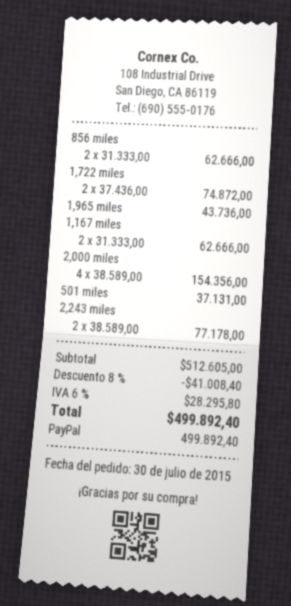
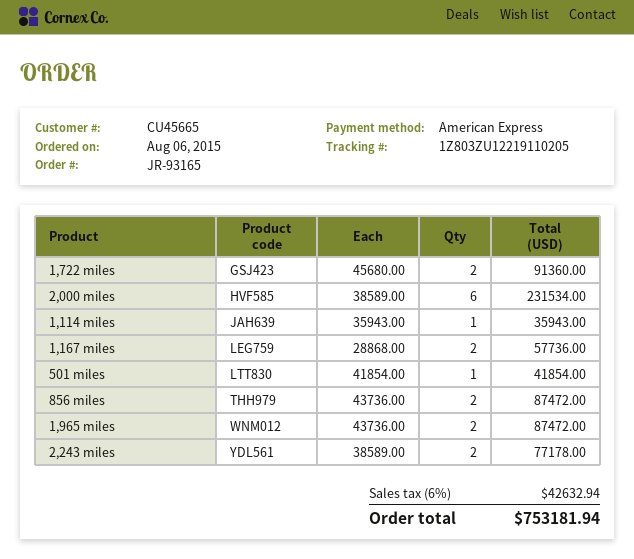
order date: 2015-07-30 -> 2015-08-06
payment method: PayPal -> American Express
856 miles: 2 x 31333.00 = 62666.00 -> 2 x 43736.00 = 87472.00
1,722 miles: 2 x 37436.00 = 74872.00 -> 2 x 45680.00 = 91360.00
1,965 miles: 1 x 43736.00 = 43736.00 -> 2 x 43736.00 = 87472.00
1,167 miles: 2 x 31333.00 = 62666.00 -> 2 x 28868.00 = 57736.00
2,000 miles: 4 x 38589.00 = 154356.00 -> 6 x 38589.00 = 231534.00
501 miles: 1 x 37131.00 = 37131.00 -> 1 x 41854.00 = 41854.00
1,114 miles: none -> 1 x 35943.00 = 35943.00
discount: 8% = 41008.40 -> none
tax: 6% = 28295.80 -> 6% = 42632.94
total: 499892.40 -> 753181.94

